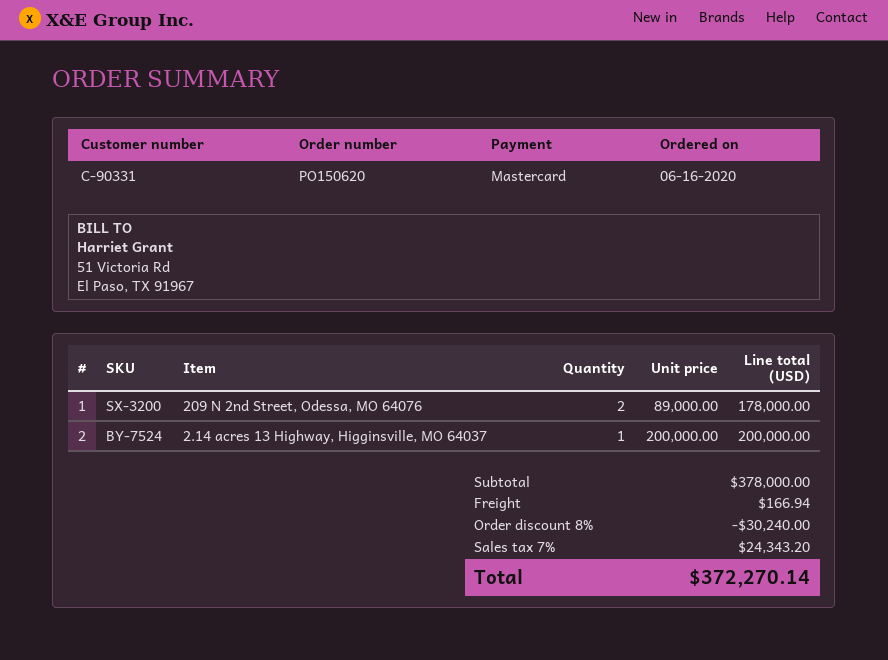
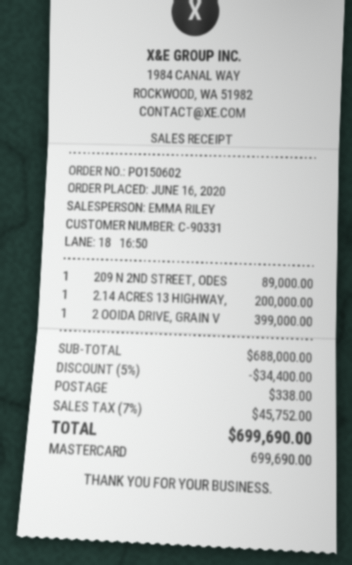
order number: PO150620 -> PO150602
209 N 2nd Street, Odessa, MO 64076: 2 for 178000.00 -> 1 for 89000.00
2 OOIDA DRIVE, GRAIN V: none -> 1 for 399000.00
subtotal: 378000.00 -> 688000.00
discount: 8% = 30240.00 -> 5% = 34400.00
shipping: 166.94 -> 338.00
tax: 7% = 24343.20 -> 7% = 45752.00
total: 372270.14 -> 699690.00

